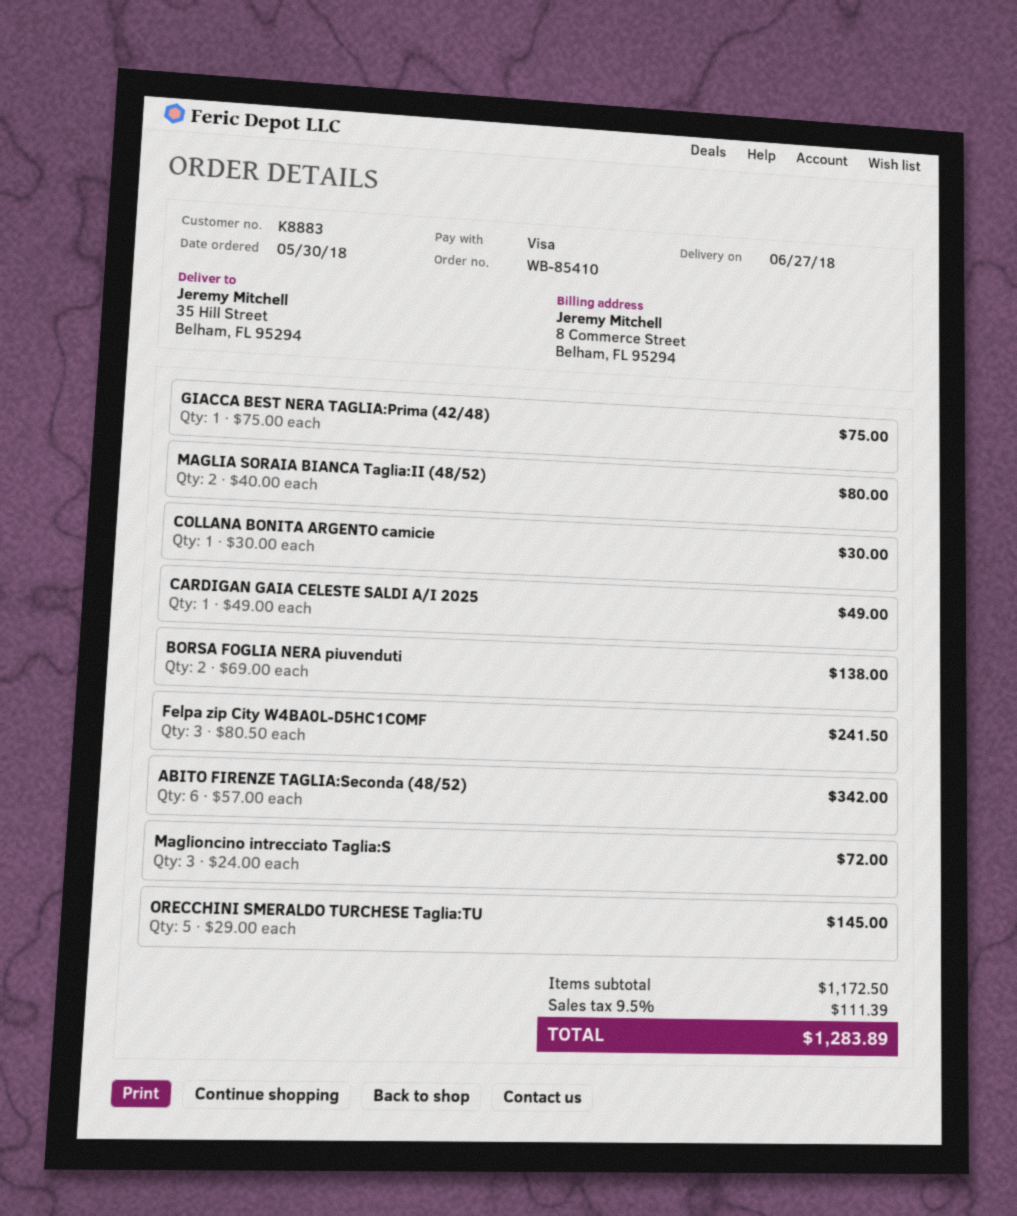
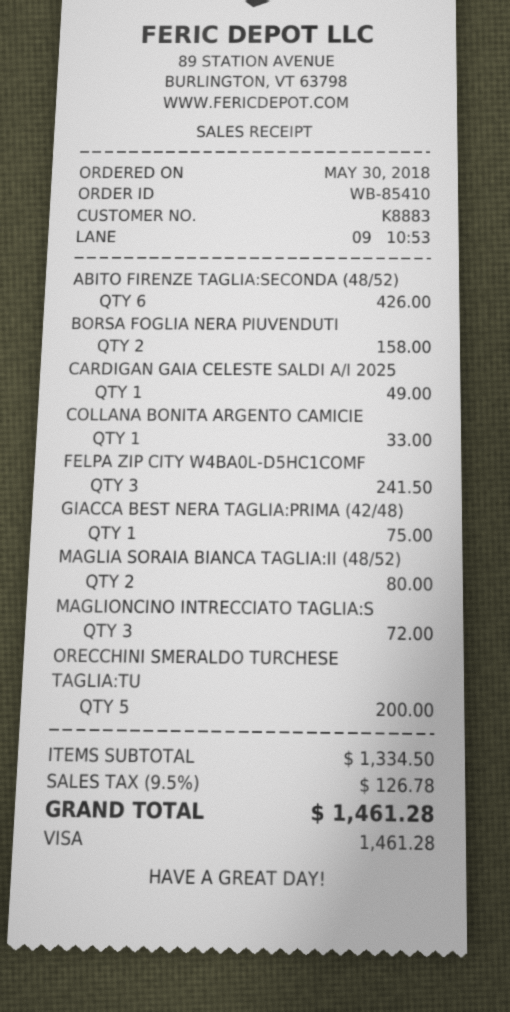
COLLANA BONITA ARGENTO camicie: 1 for 30.00 -> 1 for 33.00
BORSA FOGLIA NERA piuvenduti: 2 for 138.00 -> 2 for 158.00
ABITO FIRENZE TAGLIA:Seconda (48/52): 6 for 342.00 -> 6 for 426.00
ORECCHINI SMERALDO TURCHESE Taglia:TU: 5 for 145.00 -> 5 for 200.00
subtotal: 1172.50 -> 1334.50
tax: 9.5% = 111.39 -> 9.5% = 126.78
total: 1283.89 -> 1461.28

